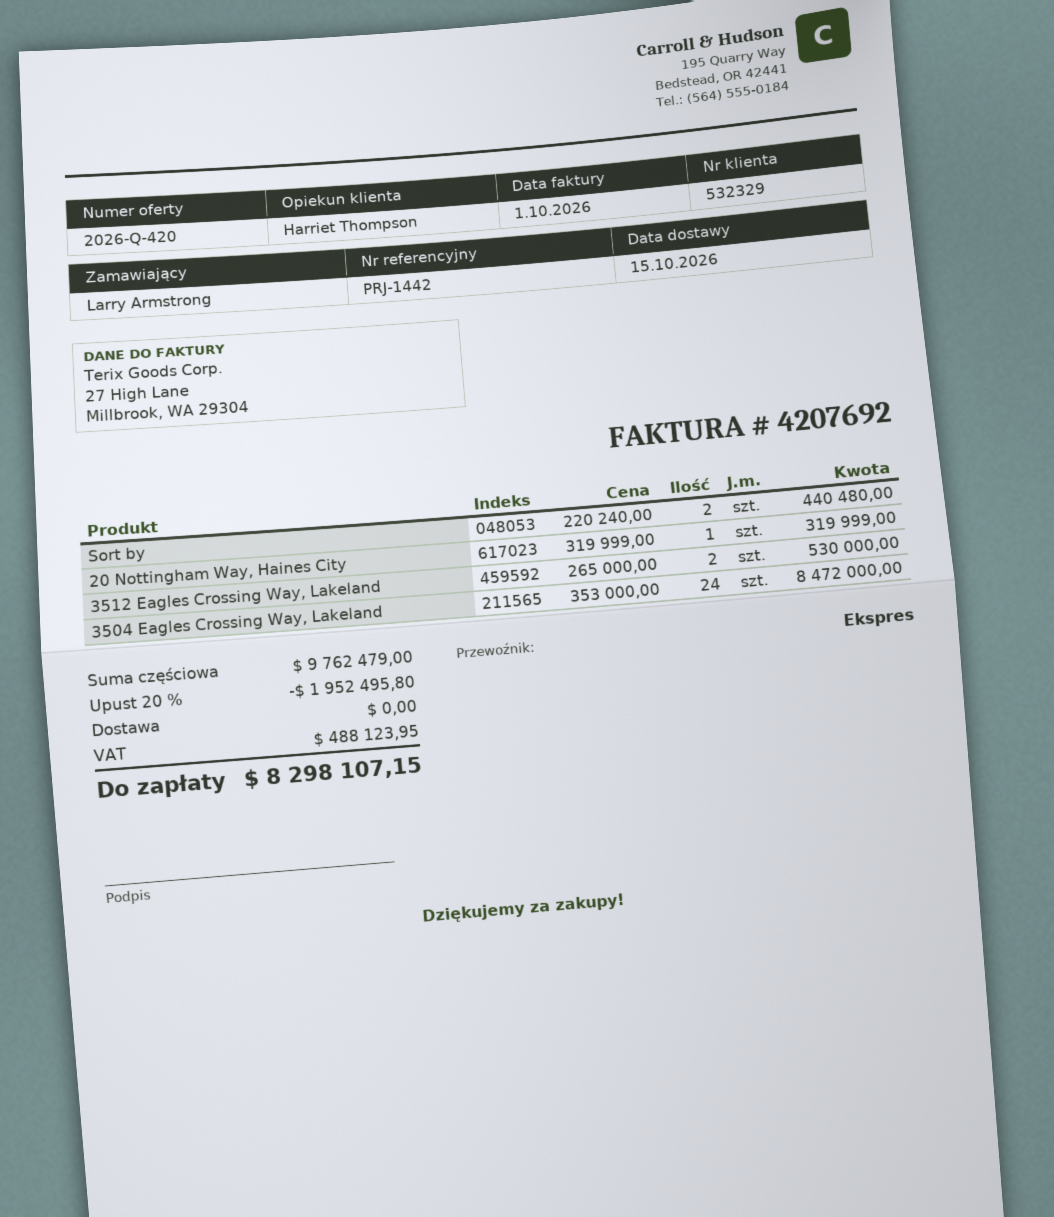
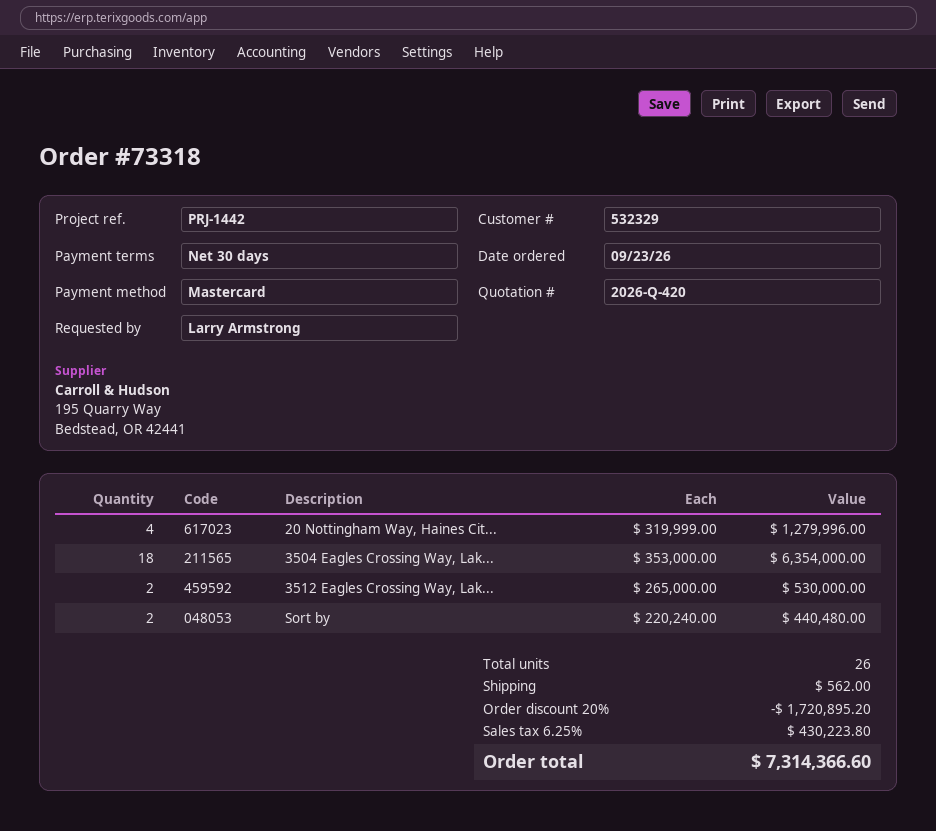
20 Nottingham Way, Haines City: 1 x 319999.00 = 319999.00 -> 4 x 319999.00 = 1279996.00
3504 Eagles Crossing Way, Lakeland: 24 x 353000.00 = 8472000.00 -> 18 x 353000.00 = 6354000.00
discount: 20% = 1952495.80 -> 20% = 1720895.20
shipping: 0.00 -> 562.00
tax: 488123.95 -> 430223.80
total: 8298107.15 -> 7314366.60

